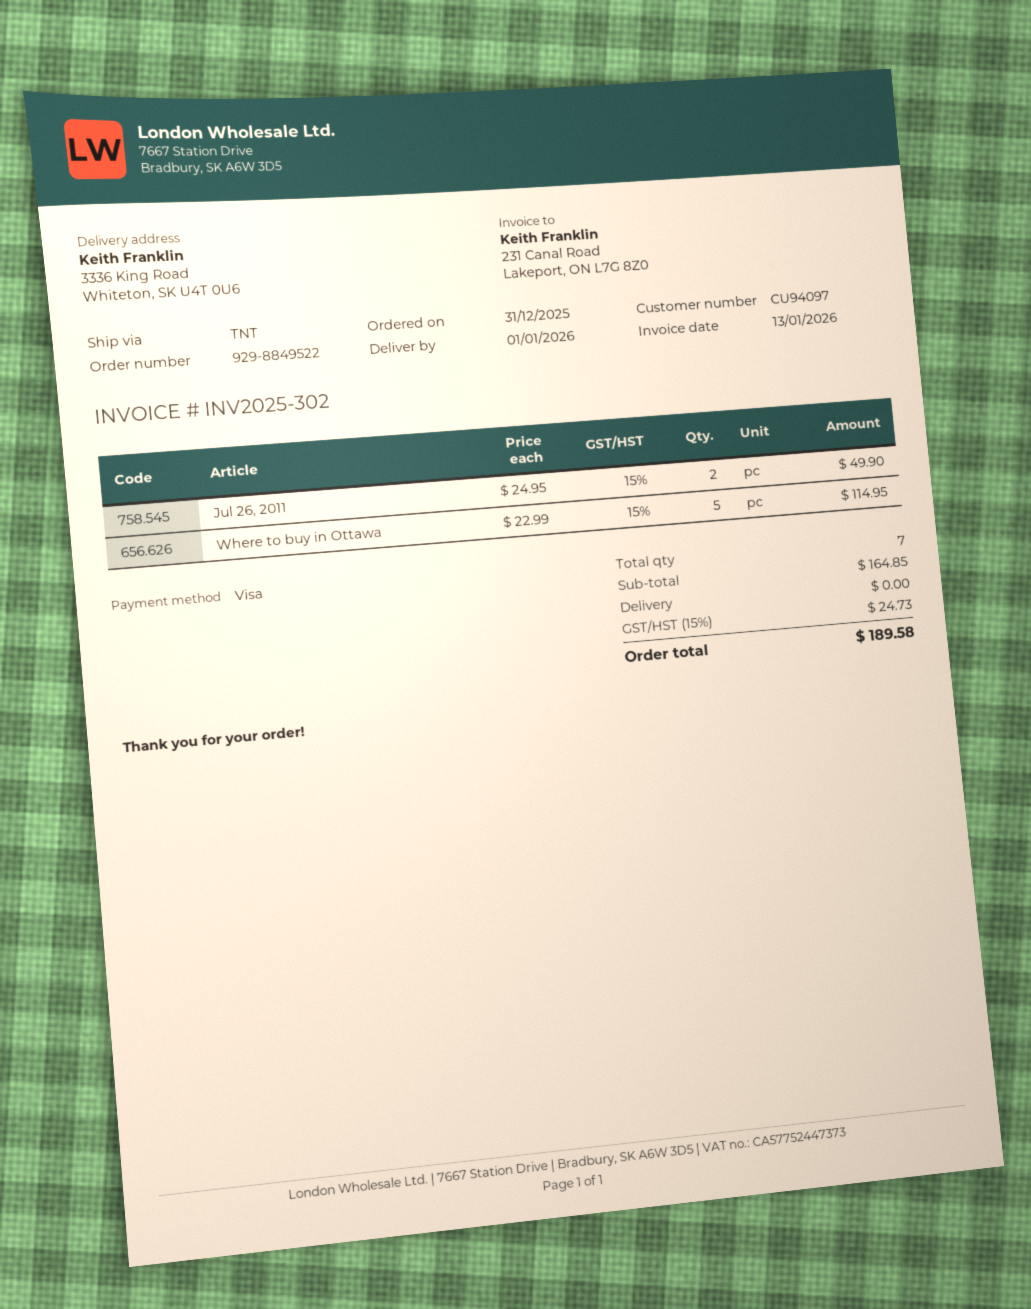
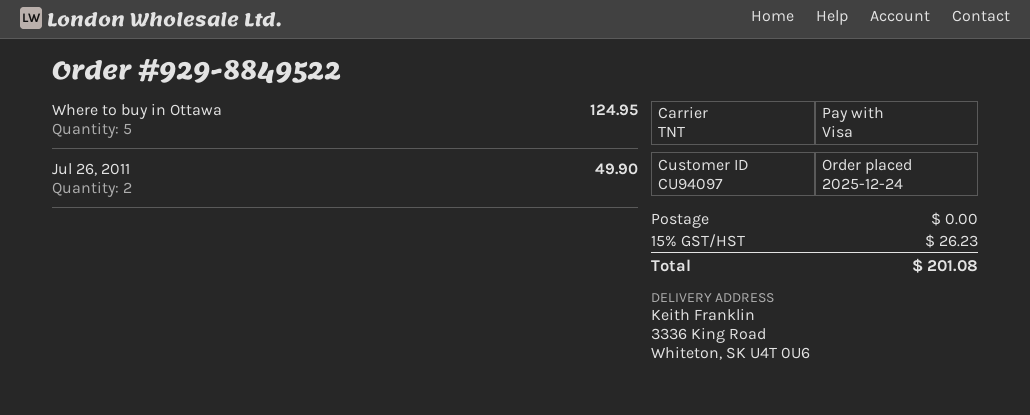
order date: 2025-12-31 -> 2025-12-24
Where to buy in Ottawa: 5 for 114.95 -> 5 for 124.95
tax: 15% = 24.73 -> 15% = 26.23
total: 189.58 -> 201.08

